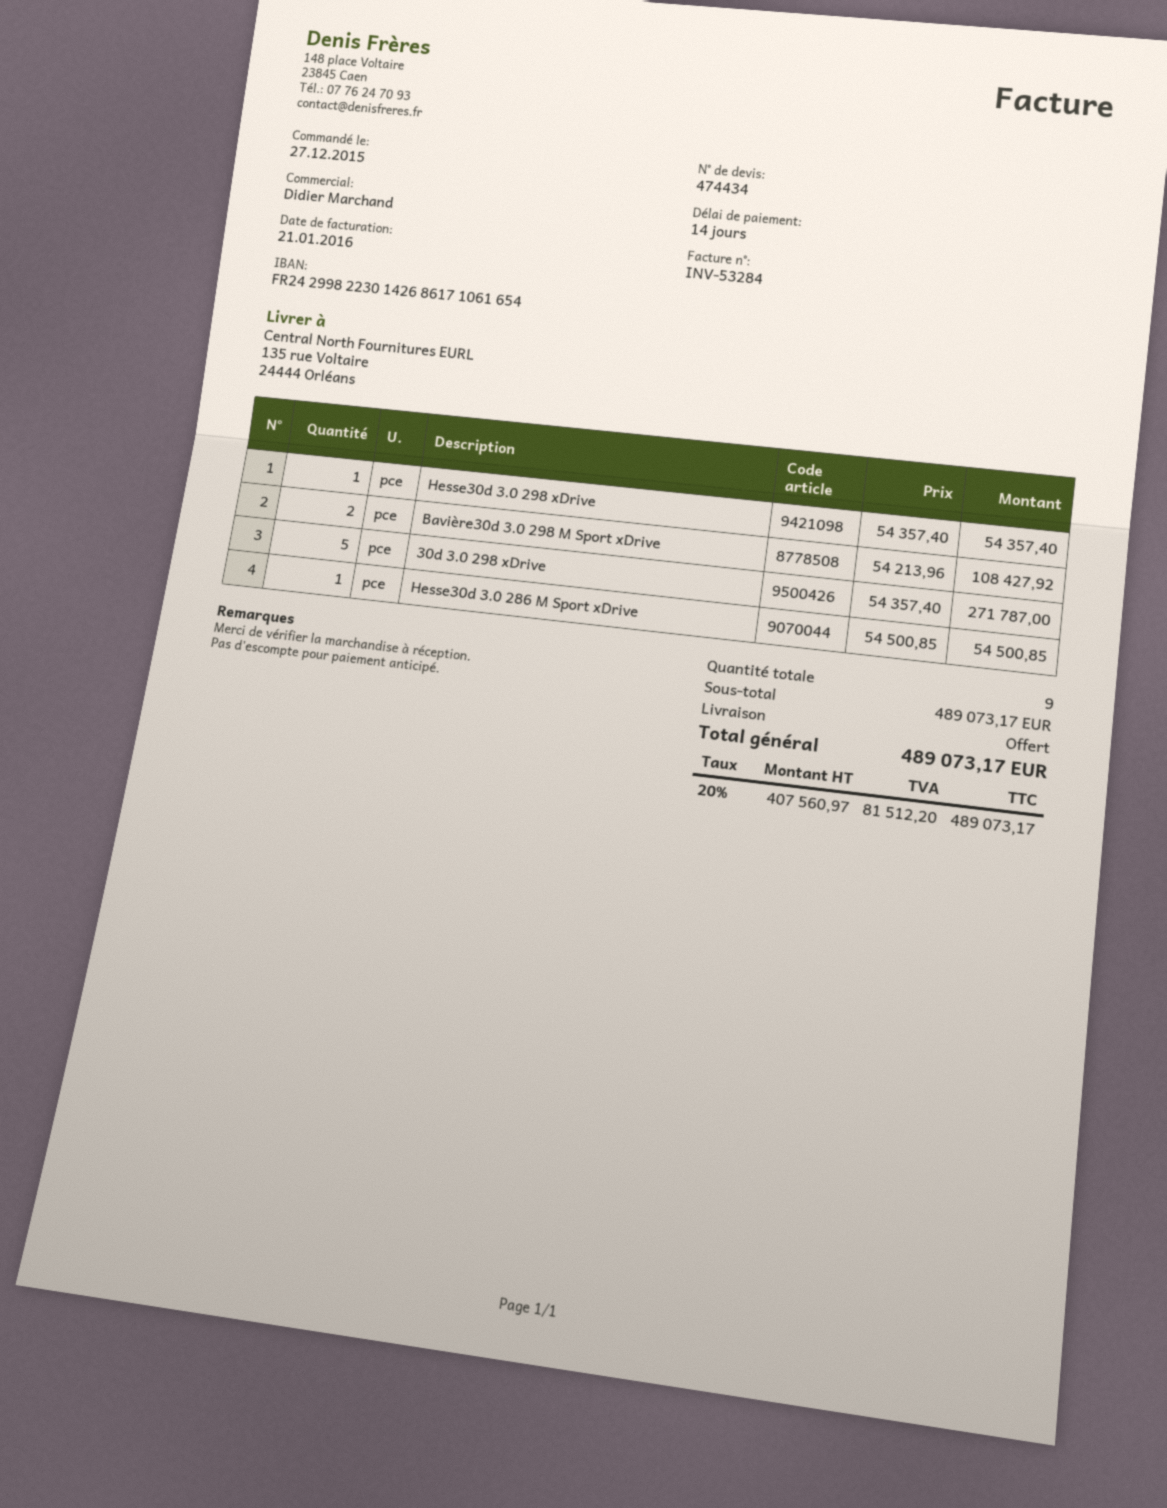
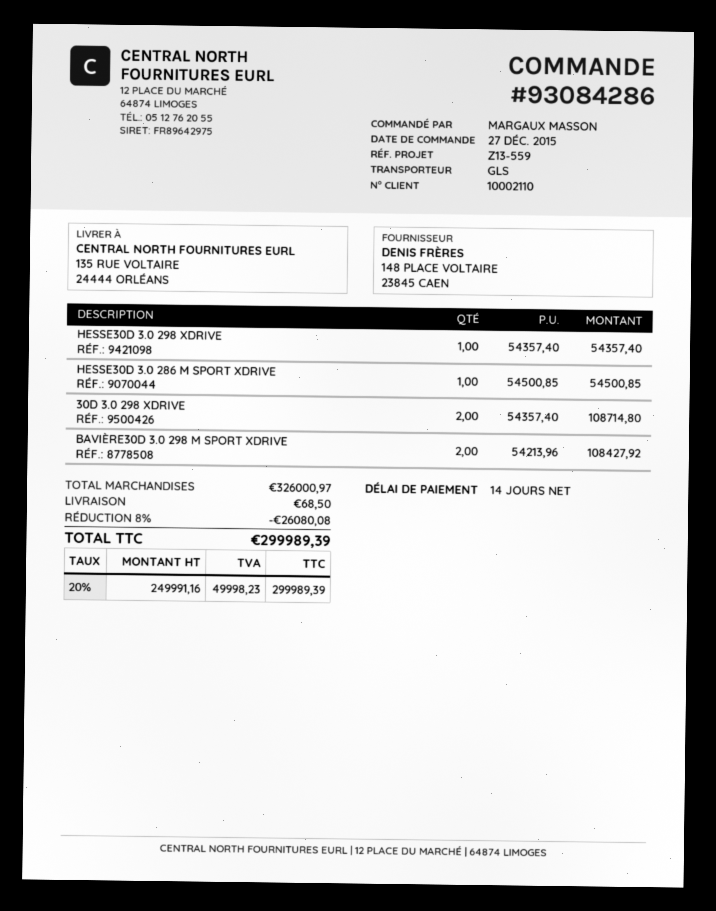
30d 3.0 298 xDrive: 5 x 54357.40 = 271787.00 -> 2 x 54357.40 = 108714.80
subtotal: 489073.17 -> 326000.97
discount: none -> 8% = 26080.08
shipping: 0.00 -> 68.50
net: 407560.97 -> 249991.16
tax: 20% = 81512.20 -> 20% = 49998.23
total: 489073.17 -> 299989.39

